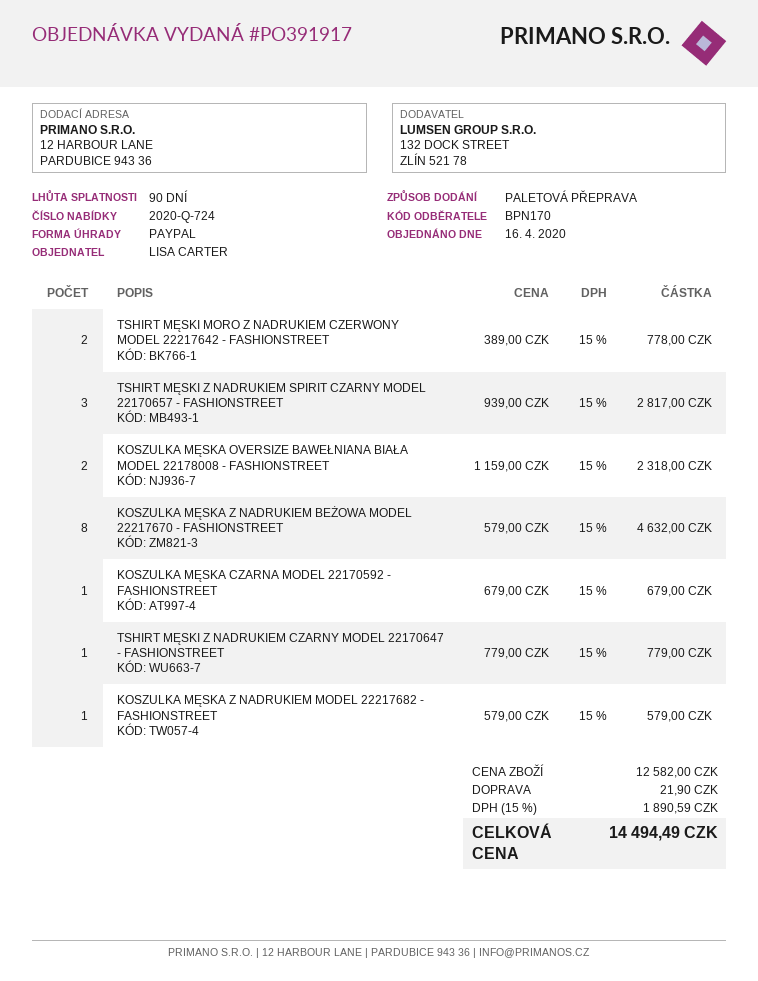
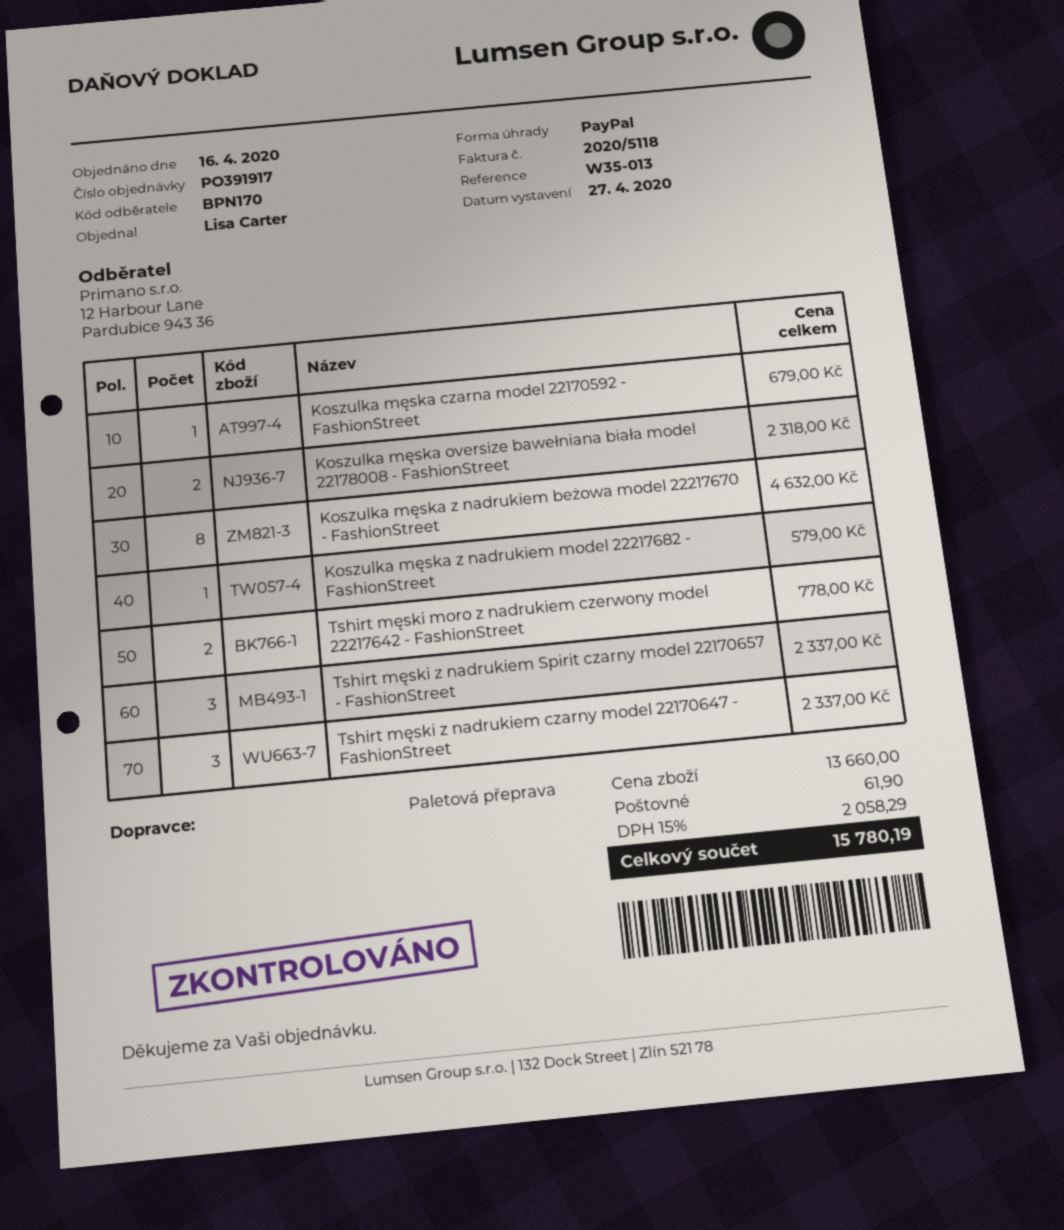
TSHIRT MĘSKI Z NADRUKIEM SPIRIT CZARNY MODEL 22170657 - FASHIONSTREET: 3 for 2817.00 -> 3 for 2337.00
TSHIRT MĘSKI Z NADRUKIEM CZARNY MODEL 22170647 - FASHIONSTREET: 1 for 779.00 -> 3 for 2337.00
subtotal: 12582.00 -> 13660.00
shipping: 21.90 -> 61.90
tax: 15% = 1890.59 -> 15% = 2058.29
total: 14494.49 -> 15780.19

